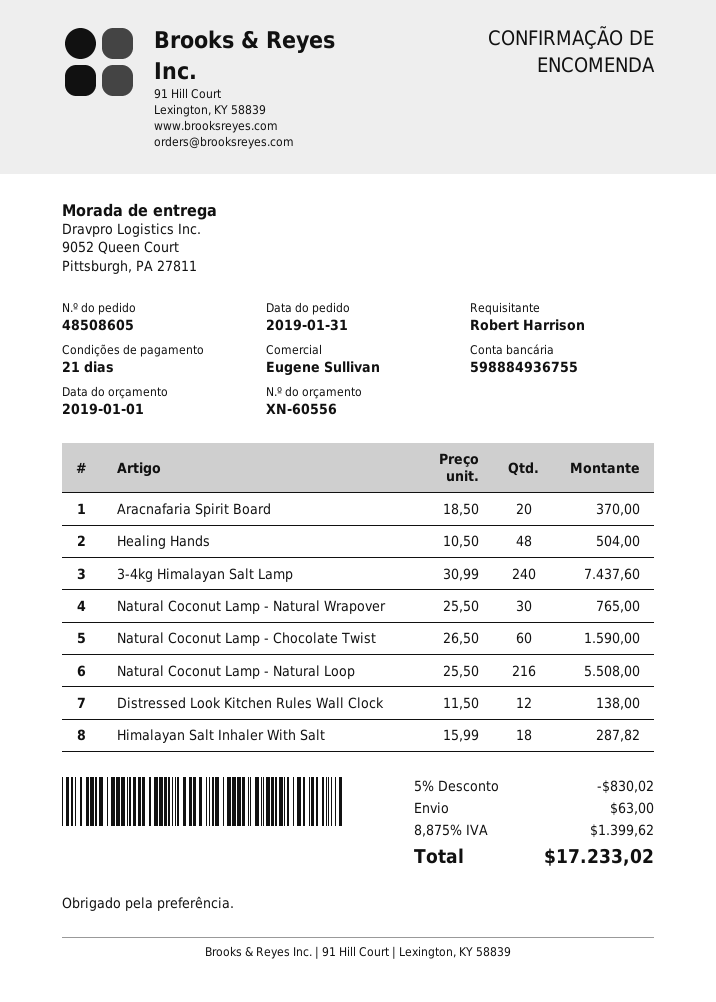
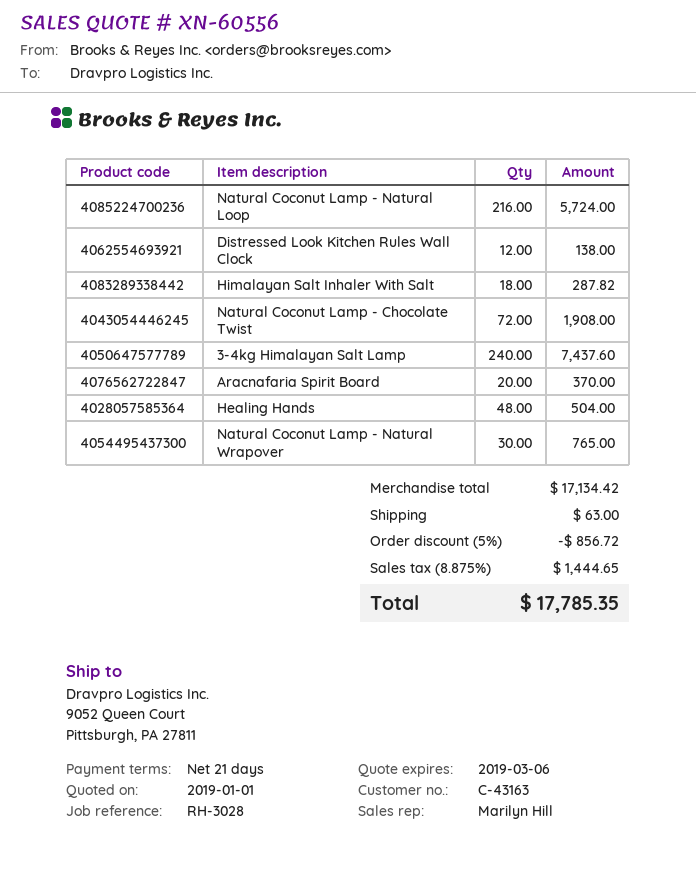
sales rep: Eugene Sullivan -> Marilyn Hill
Natural Coconut Lamp - Chocolate Twist: 60 for 1590.00 -> 72 for 1908.00
Natural Coconut Lamp - Natural Loop: 216 for 5508.00 -> 216 for 5724.00
discount: 5% = 830.02 -> 5% = 856.72
tax: 8.875% = 1399.62 -> 8.875% = 1444.65
total: 17233.02 -> 17785.35

